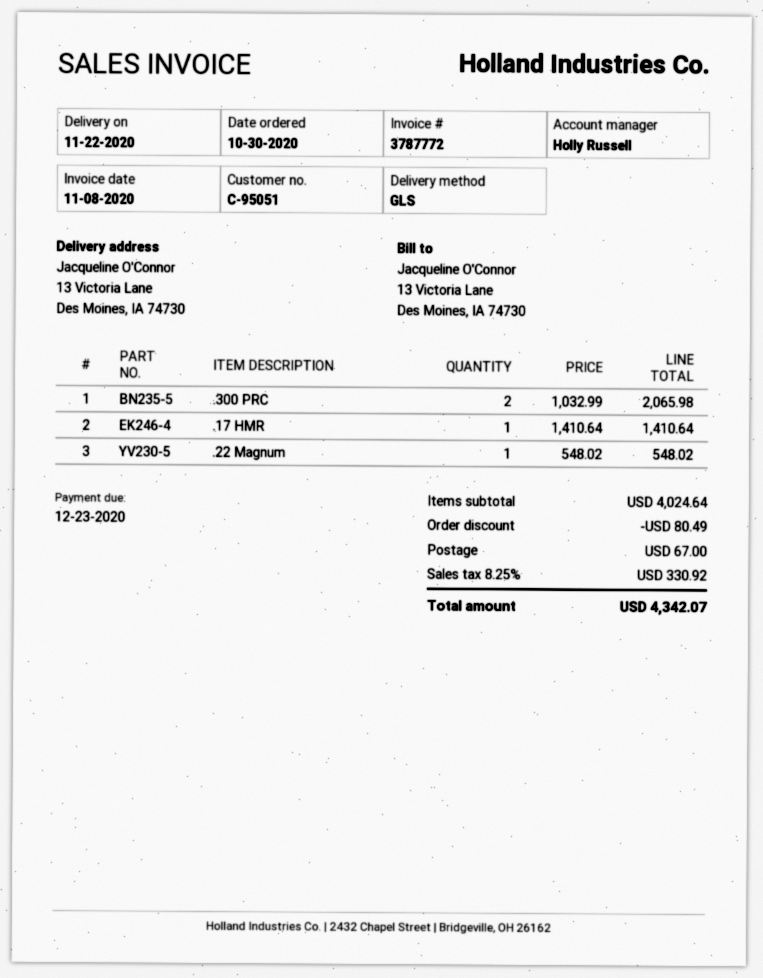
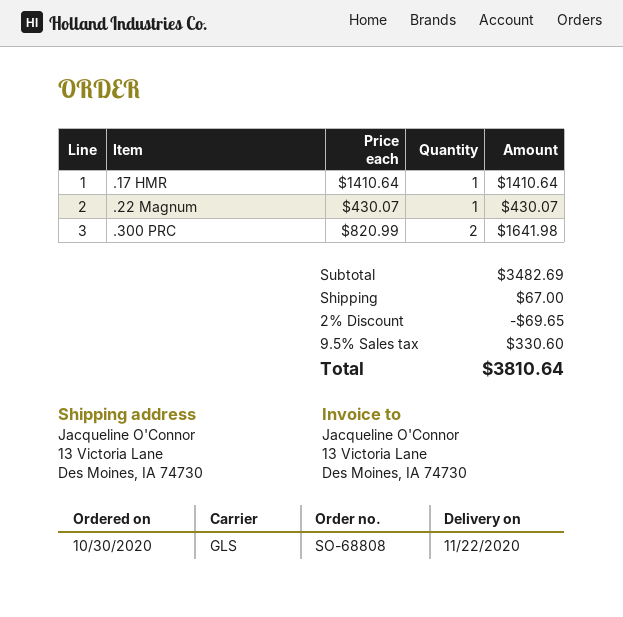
.300 PRC: 2 x 1032.99 = 2065.98 -> 2 x 820.99 = 1641.98
.22 Magnum: 1 x 548.02 = 548.02 -> 1 x 430.07 = 430.07
subtotal: 4024.64 -> 3482.69
discount: 80.49 -> 69.65
tax: 8.25% = 330.92 -> 9.5% = 330.60
total: 4342.07 -> 3810.64

